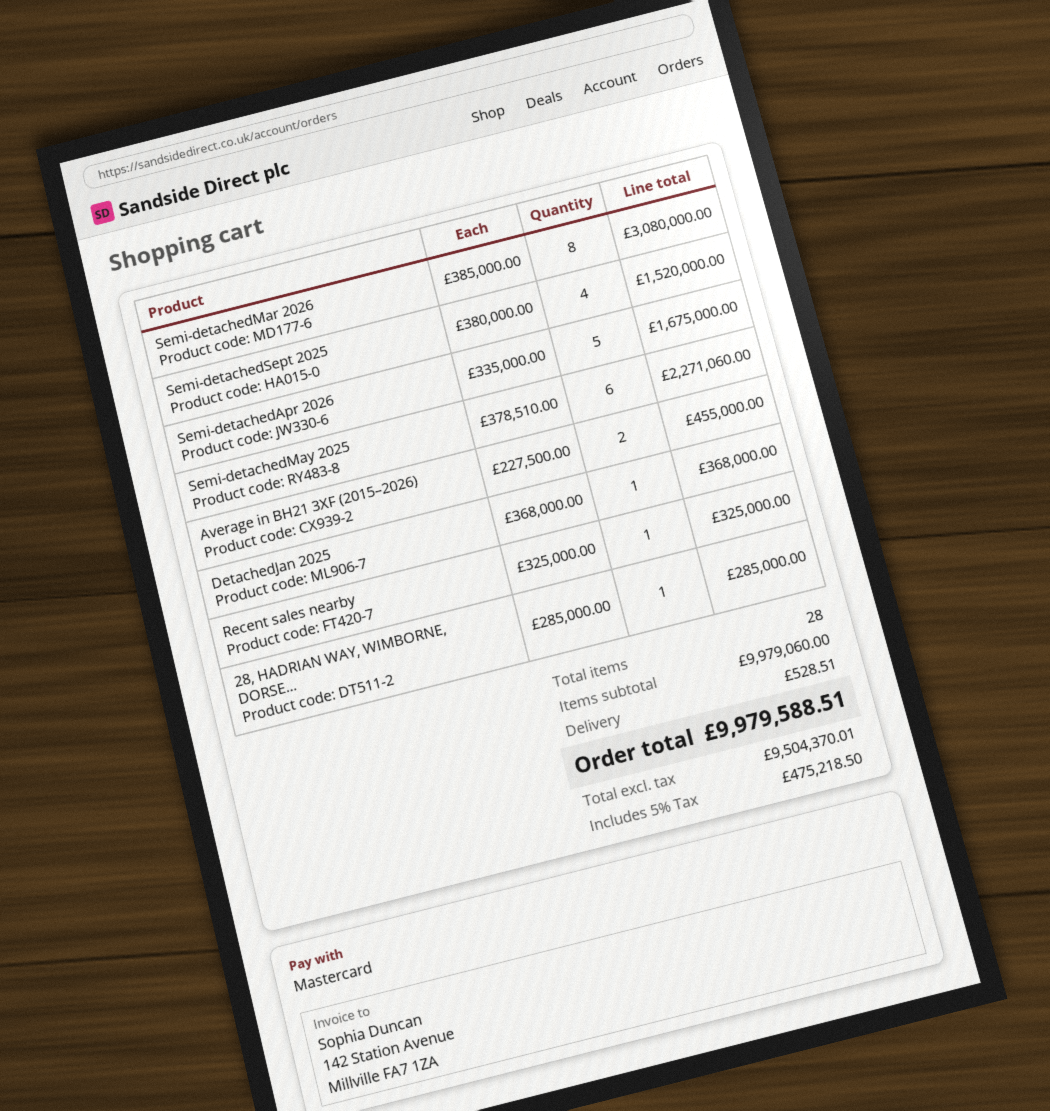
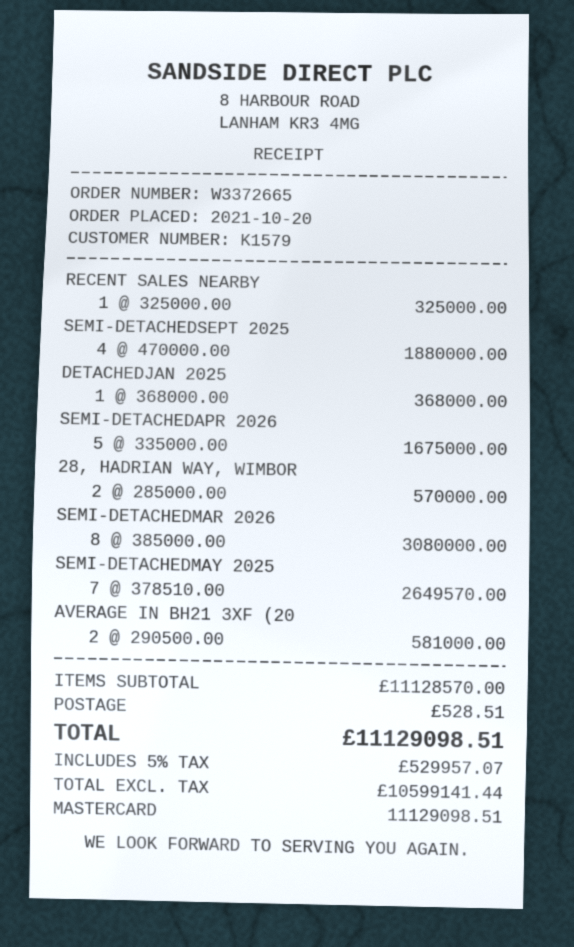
Semi-detachedSept 2025: 4 x 380000.00 = 1520000.00 -> 4 x 470000.00 = 1880000.00
Semi-detachedMay 2025: 6 x 378510.00 = 2271060.00 -> 7 x 378510.00 = 2649570.00
Average in BH21 3XF (2015–2026): 2 x 227500.00 = 455000.00 -> 2 x 290500.00 = 581000.00
28, HADRIAN WAY, WIMBORNE, DORSE...: 1 x 285000.00 = 285000.00 -> 2 x 285000.00 = 570000.00
subtotal: 9979060.00 -> 11128570.00
net: 9504370.01 -> 10599141.44
tax: 5% = 475218.50 -> 5% = 529957.07
total: 9979588.51 -> 11129098.51

